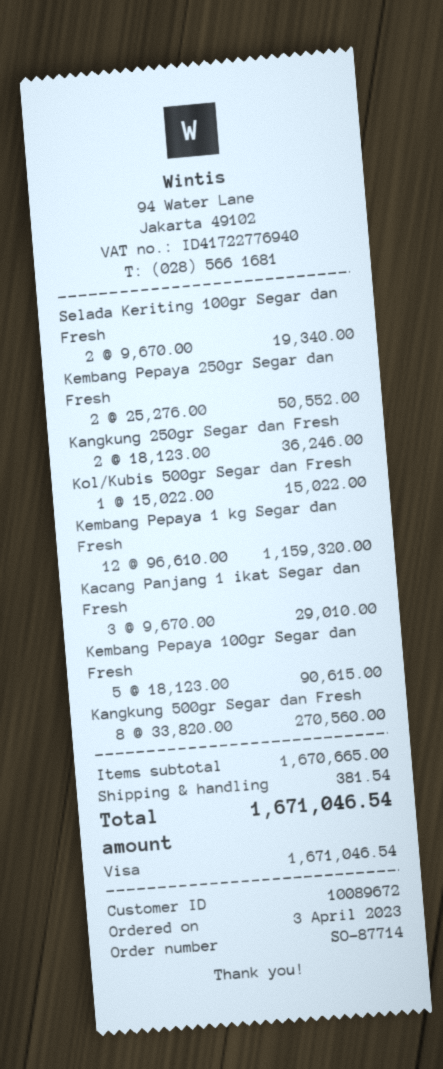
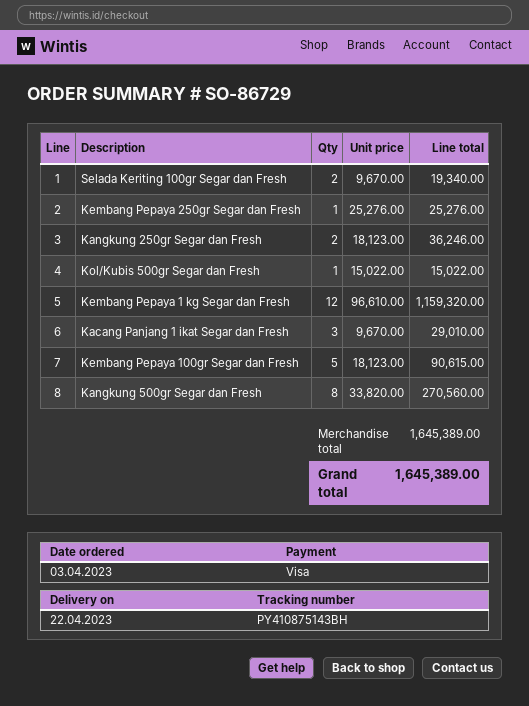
order number: SO-87714 -> SO-86729
Kembang Pepaya 250gr Segar dan Fresh: 2 x 25276.00 = 50552.00 -> 1 x 25276.00 = 25276.00
subtotal: 1670665.00 -> 1645389.00
shipping: 381.54 -> none
total: 1671046.54 -> 1645389.00

